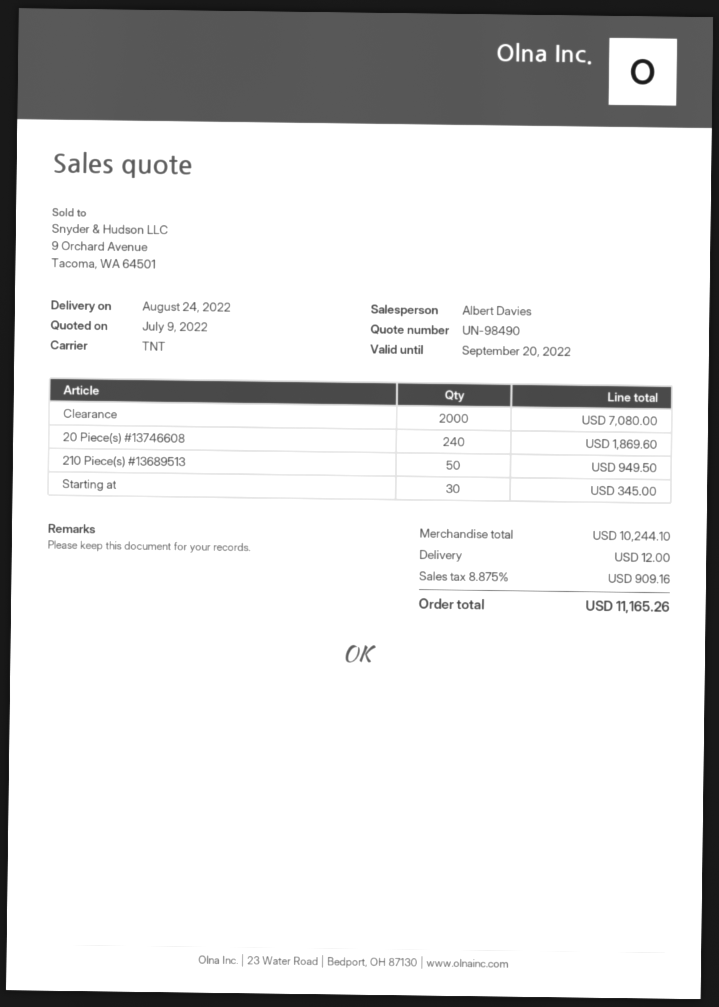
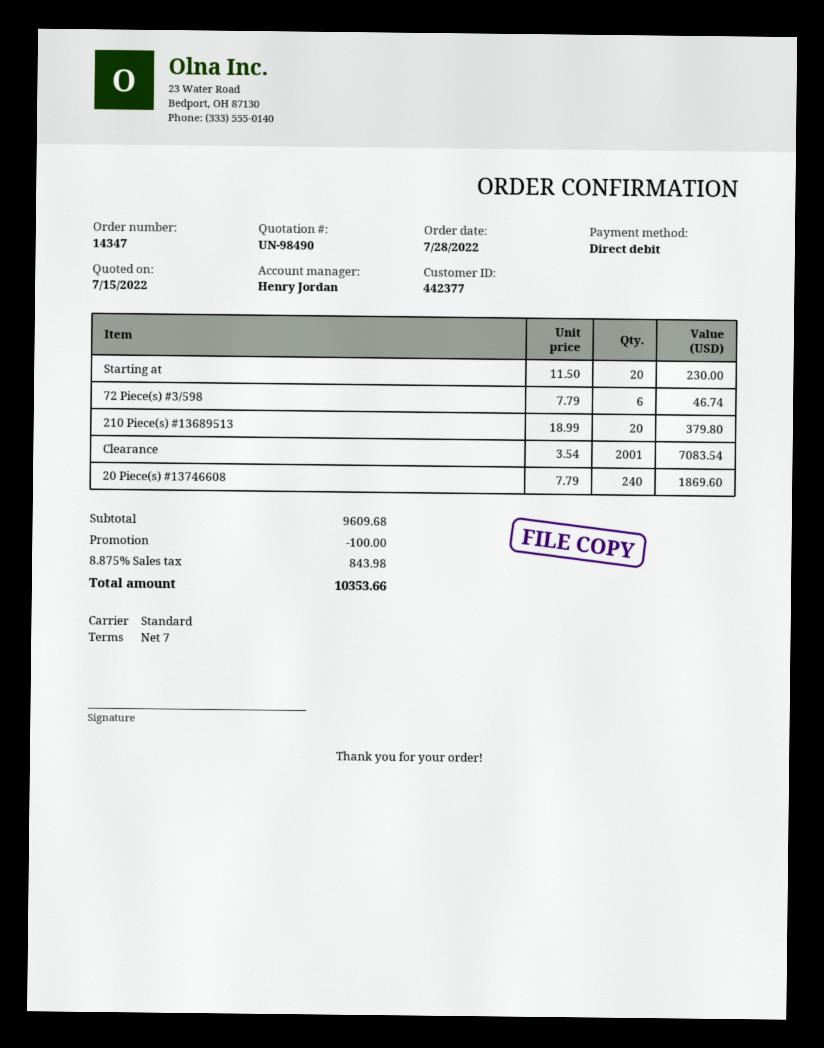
quote date: 2022-07-09 -> 2022-07-15
sales rep: Albert Davies -> Henry Jordan
shipping method: TNT -> standard
Clearance: 2000 for 7080.00 -> 2001 for 7083.54
210 Piece(s) #13689513: 50 for 949.50 -> 20 for 379.80
Starting at: 30 for 345.00 -> 20 for 230.00
72 Piece(s) #3/598: none -> 6 for 46.74
subtotal: 10244.10 -> 9609.68
discount: none -> 100.00
shipping: 12.00 -> none
tax: 8.875% = 909.16 -> 8.875% = 843.98
total: 11165.26 -> 10353.66

